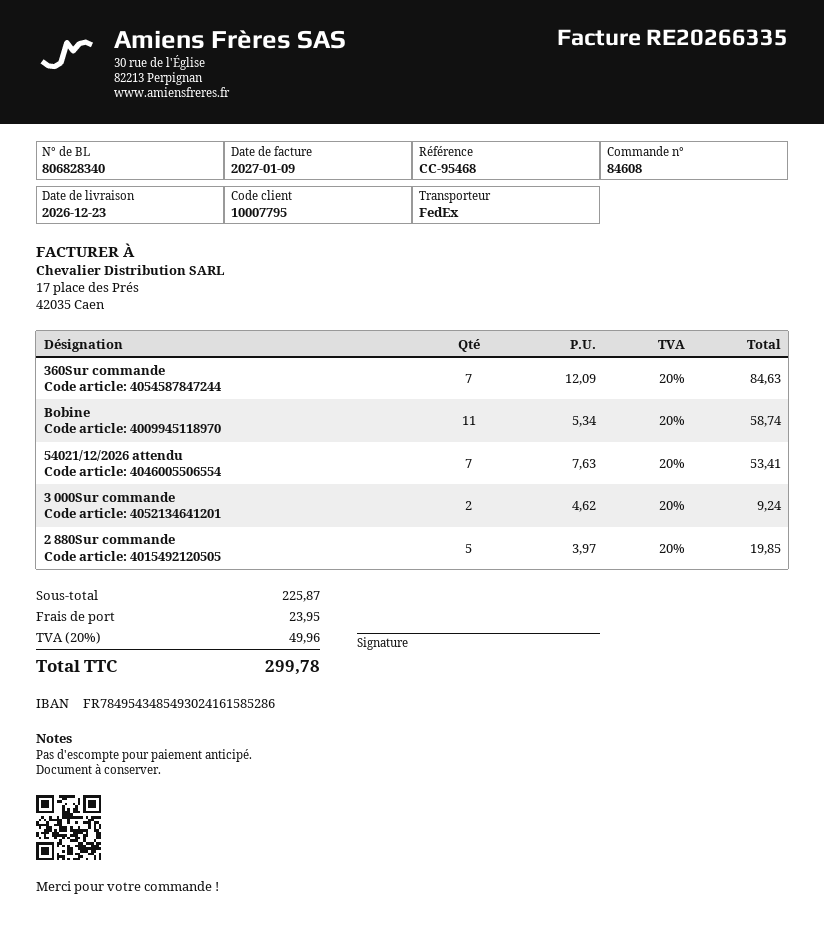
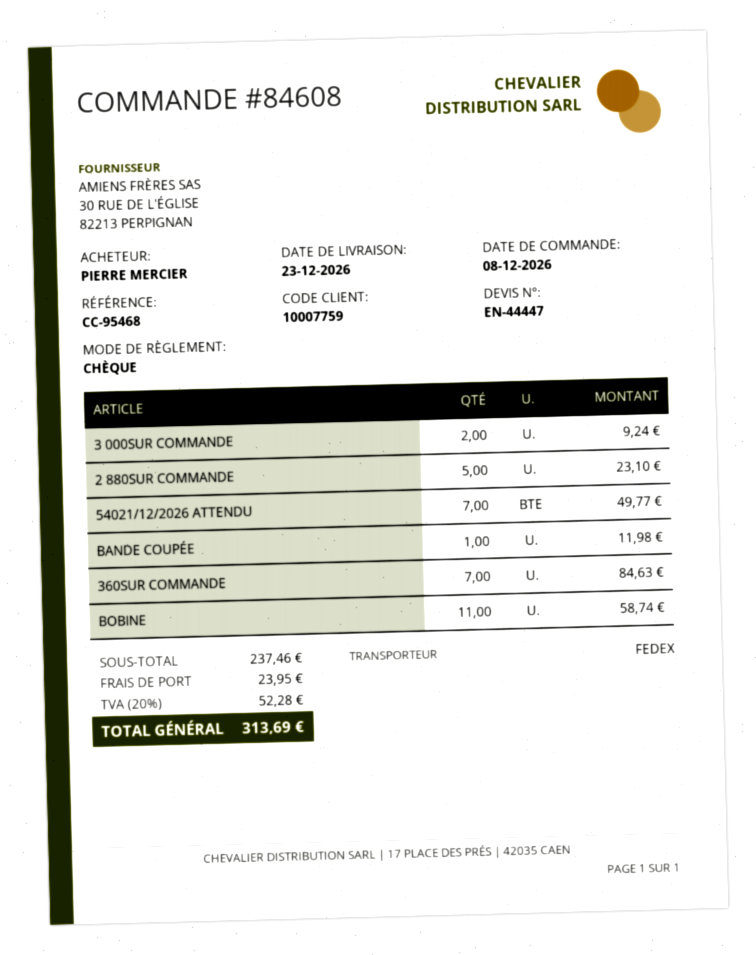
customer number: 10007795 -> 10007759
54021/12/2026 attendu: 7 for 53.41 -> 7 for 49.77
2 880Sur commande: 5 for 19.85 -> 5 for 23.10
BANDE COUPÉE: none -> 1 for 11.98
subtotal: 225.87 -> 237.46
tax: 20% = 49.96 -> 20% = 52.28
total: 299.78 -> 313.69

